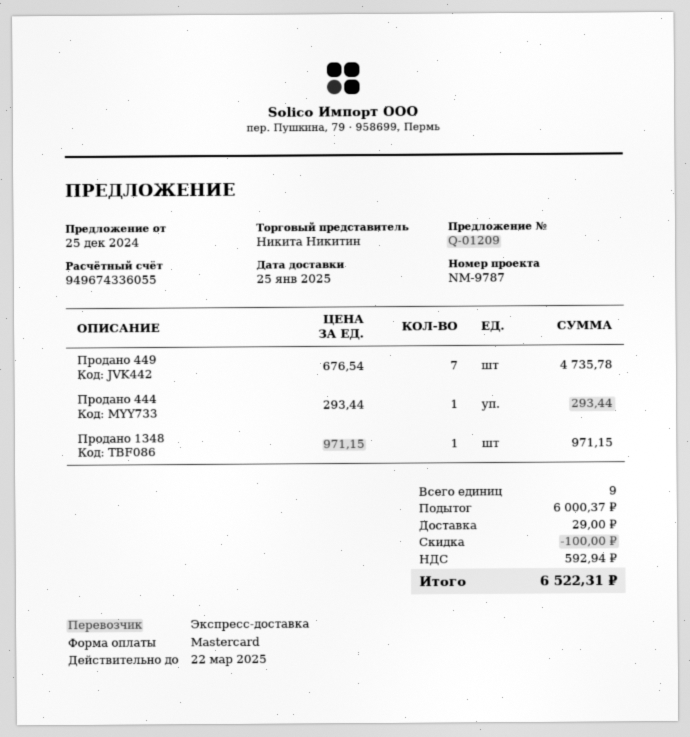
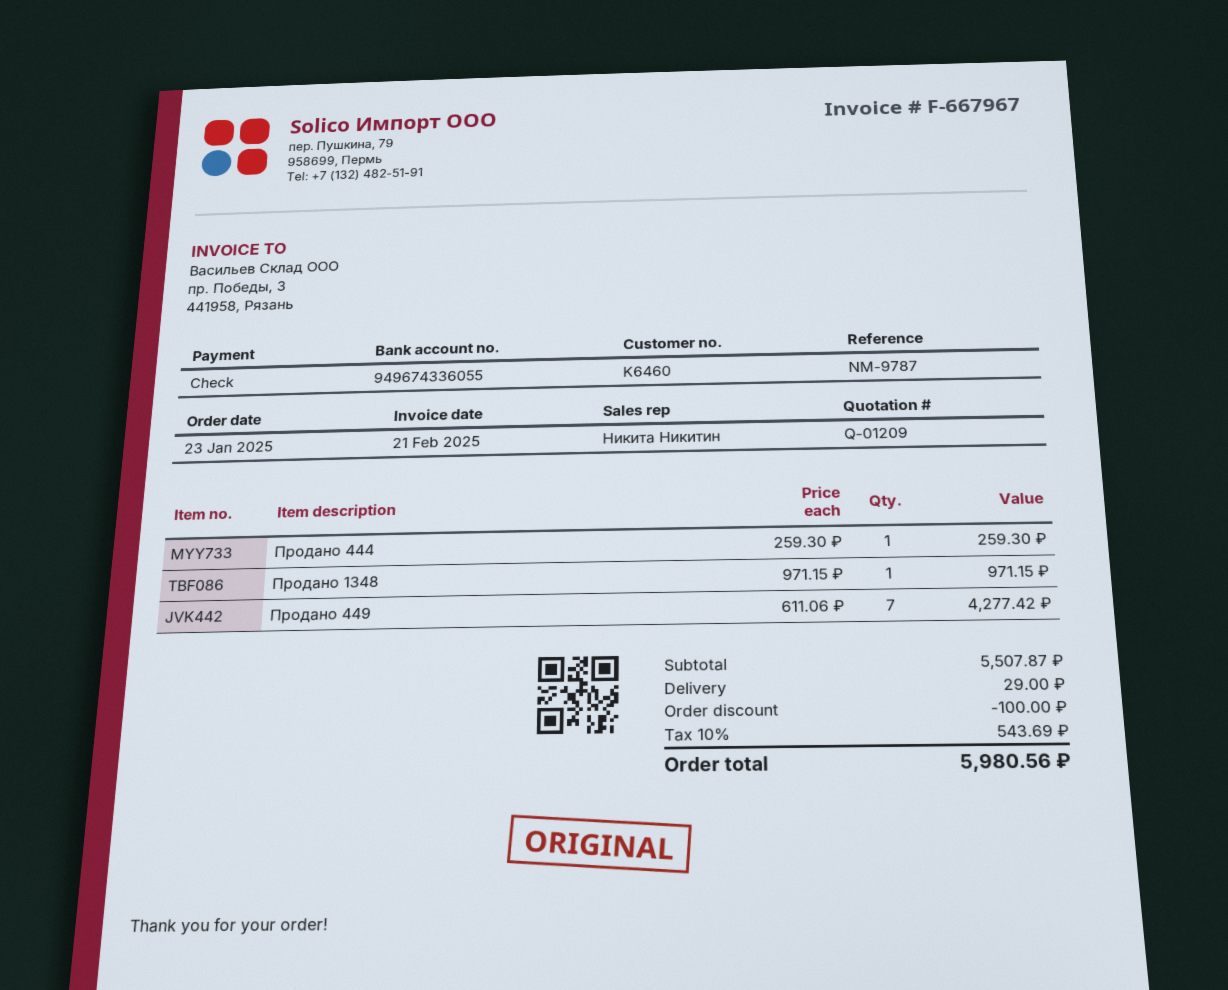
payment method: Mastercard -> cheque
Продано 449: 7 x 676.54 = 4735.78 -> 7 x 611.06 = 4277.42
Продано 444: 1 x 293.44 = 293.44 -> 1 x 259.30 = 259.30
subtotal: 6000.37 -> 5507.87
tax: 592.94 -> 543.69
total: 6522.31 -> 5980.56

